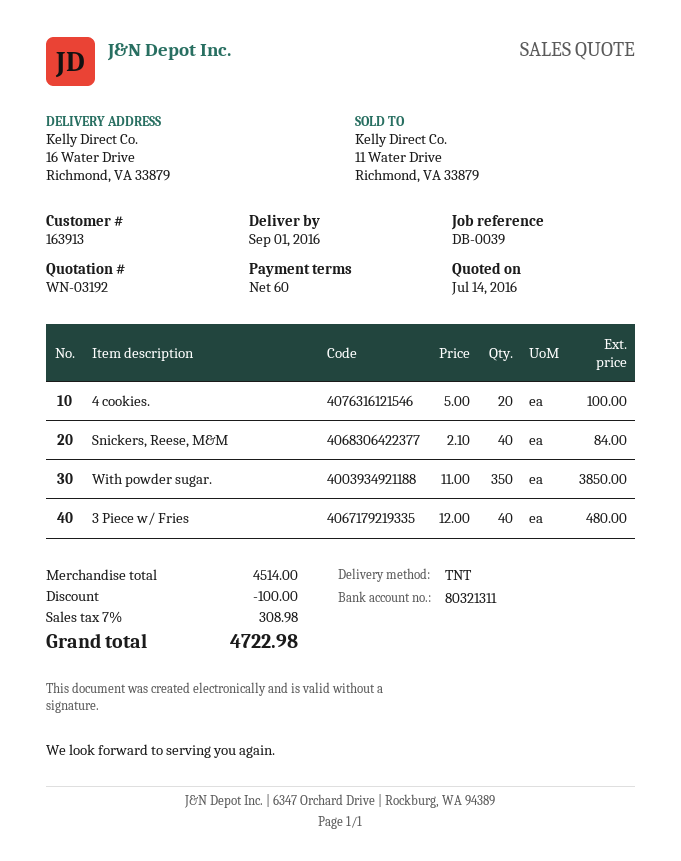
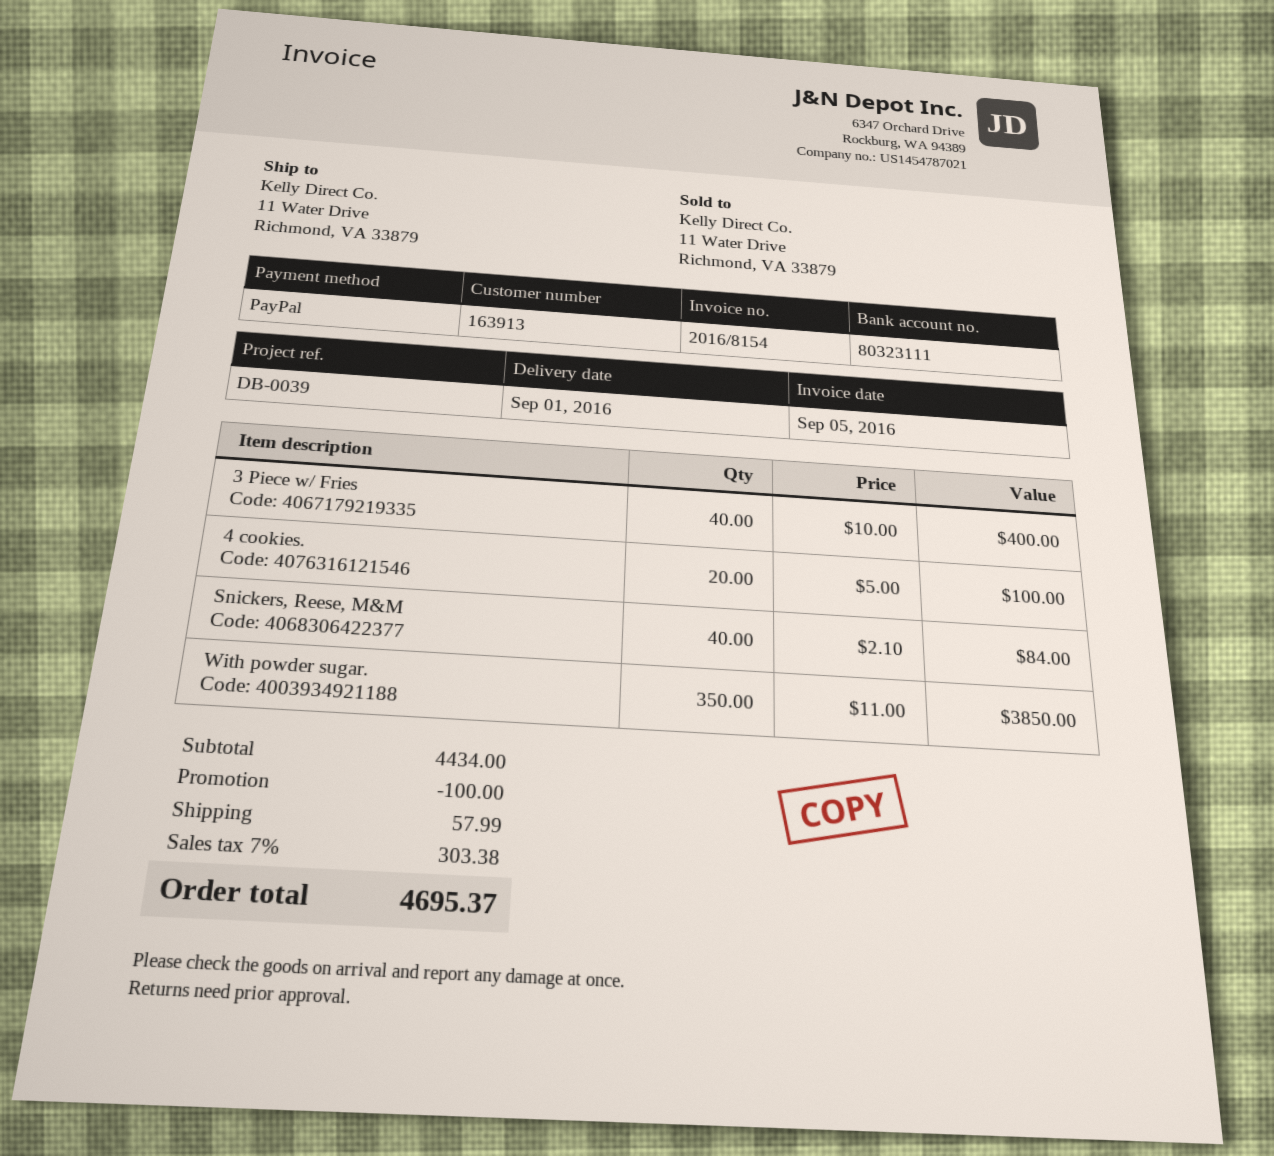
bank account: 80321311 -> 80323111
ship to: 16 Water Drive, Richmond, VA 33879 -> 11 Water Drive, Richmond, VA 33879
3 Piece w/ Fries: 40 x 12.00 = 480.00 -> 40 x 10.00 = 400.00
subtotal: 4514.00 -> 4434.00
shipping: none -> 57.99
tax: 7% = 308.98 -> 7% = 303.38
total: 4722.98 -> 4695.37

